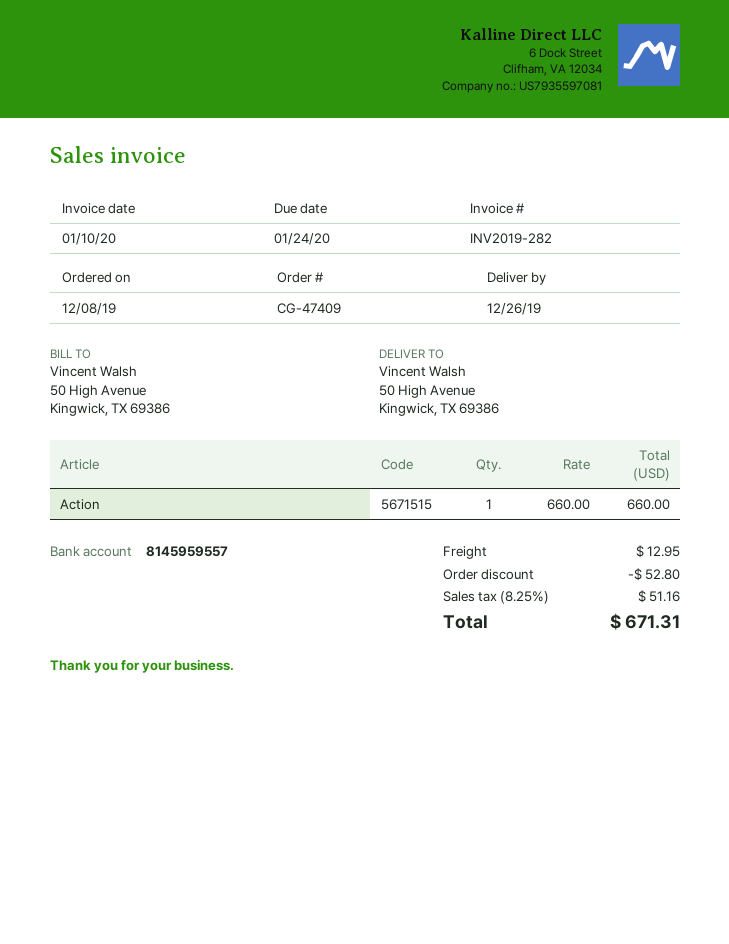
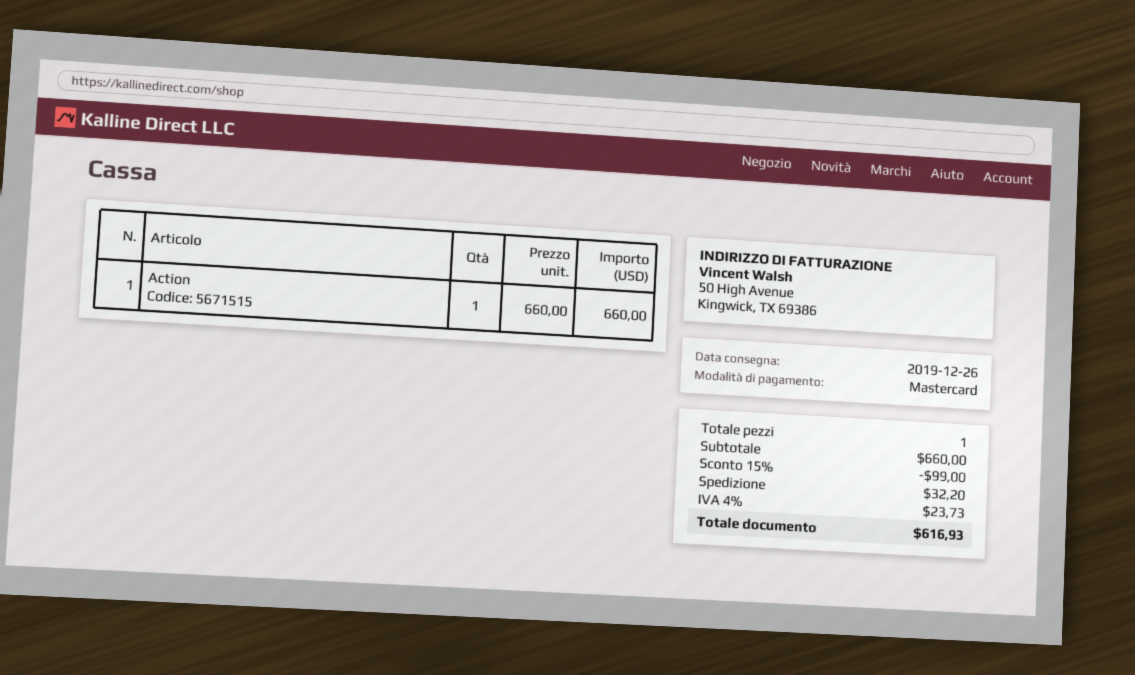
discount: 52.80 -> 99.00
shipping: 12.95 -> 32.20
tax: 8.25% = 51.16 -> 4% = 23.73
total: 671.31 -> 616.93

